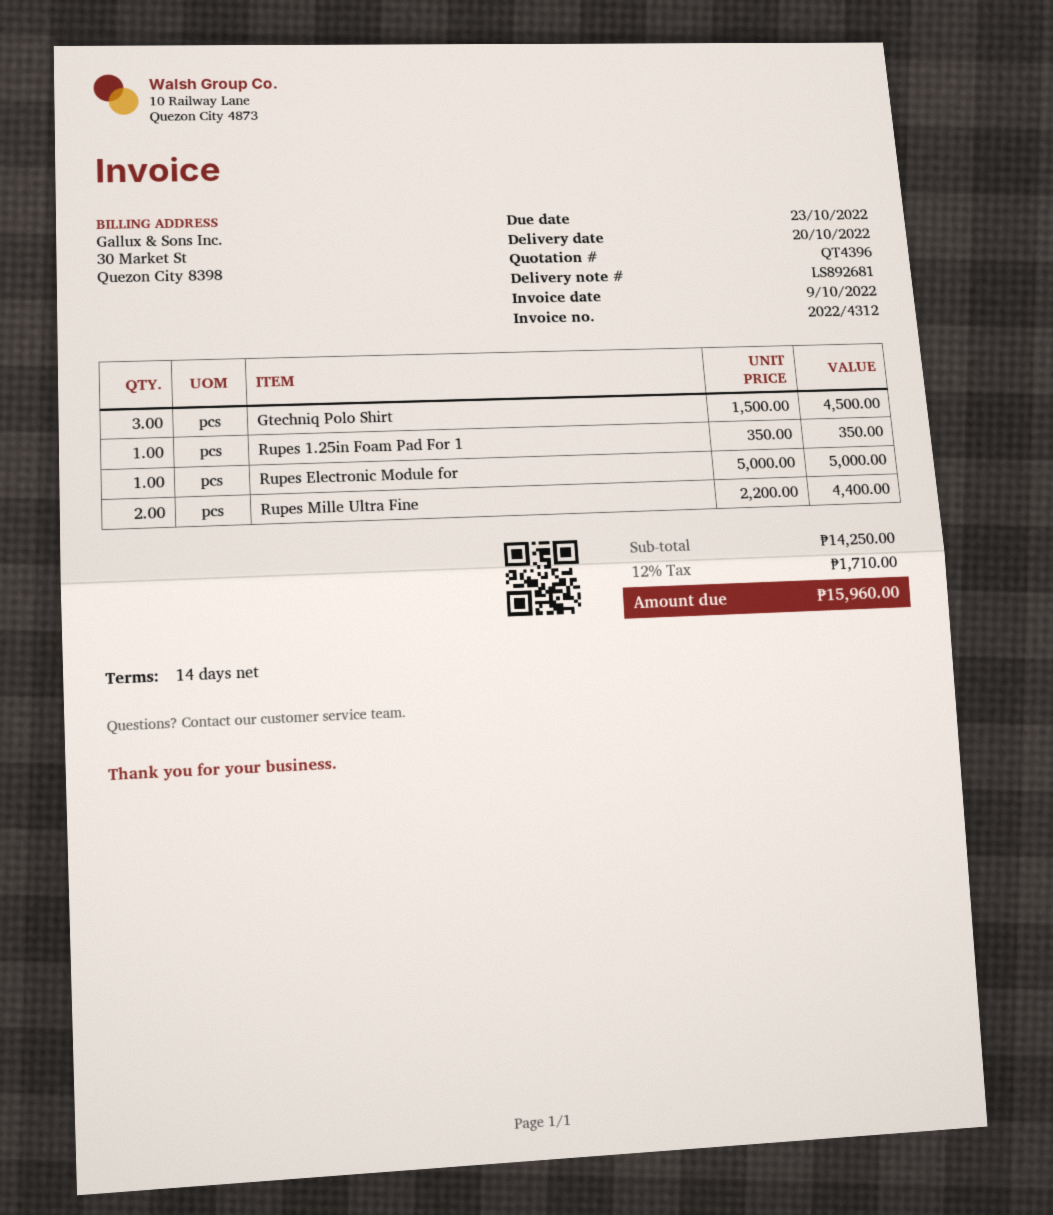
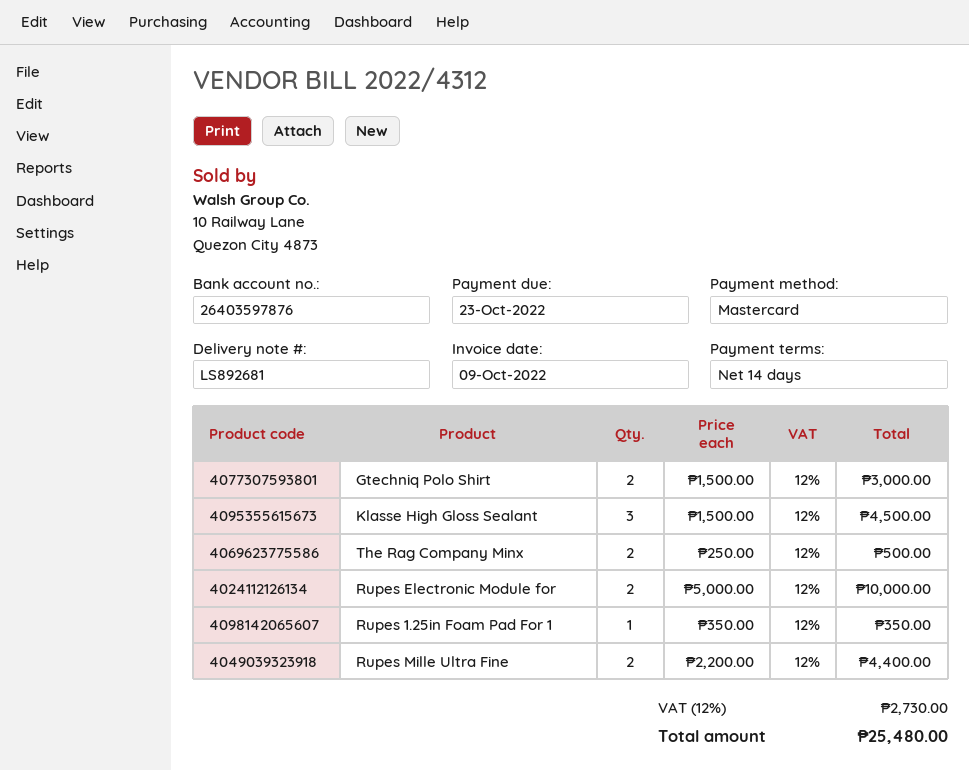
Gtechniq Polo Shirt: 3 x 1500.00 = 4500.00 -> 2 x 1500.00 = 3000.00
Rupes Electronic Module for: 1 x 5000.00 = 5000.00 -> 2 x 5000.00 = 10000.00
Klasse High Gloss Sealant: none -> 3 x 1500.00 = 4500.00
The Rag Company Minx: none -> 2 x 250.00 = 500.00
tax: 12% = 1710.00 -> 12% = 2730.00
total: 15960.00 -> 25480.00

